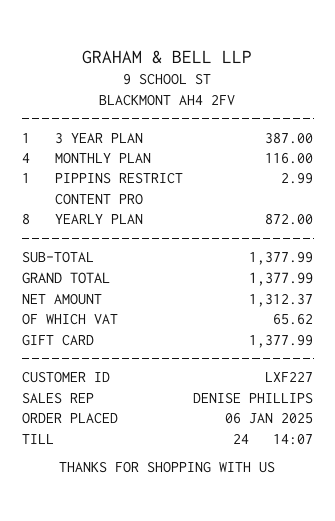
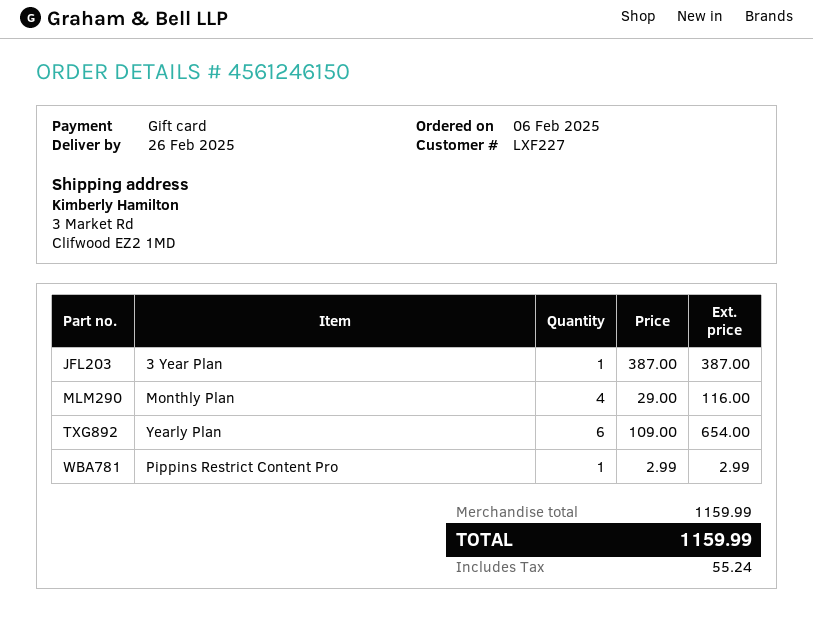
order date: 2025-01-06 -> 2025-02-06
YEARLY PLAN: 8 for 872.00 -> 6 for 654.00
subtotal: 1377.99 -> 1159.99
tax: 65.62 -> 55.24
total: 1377.99 -> 1159.99

